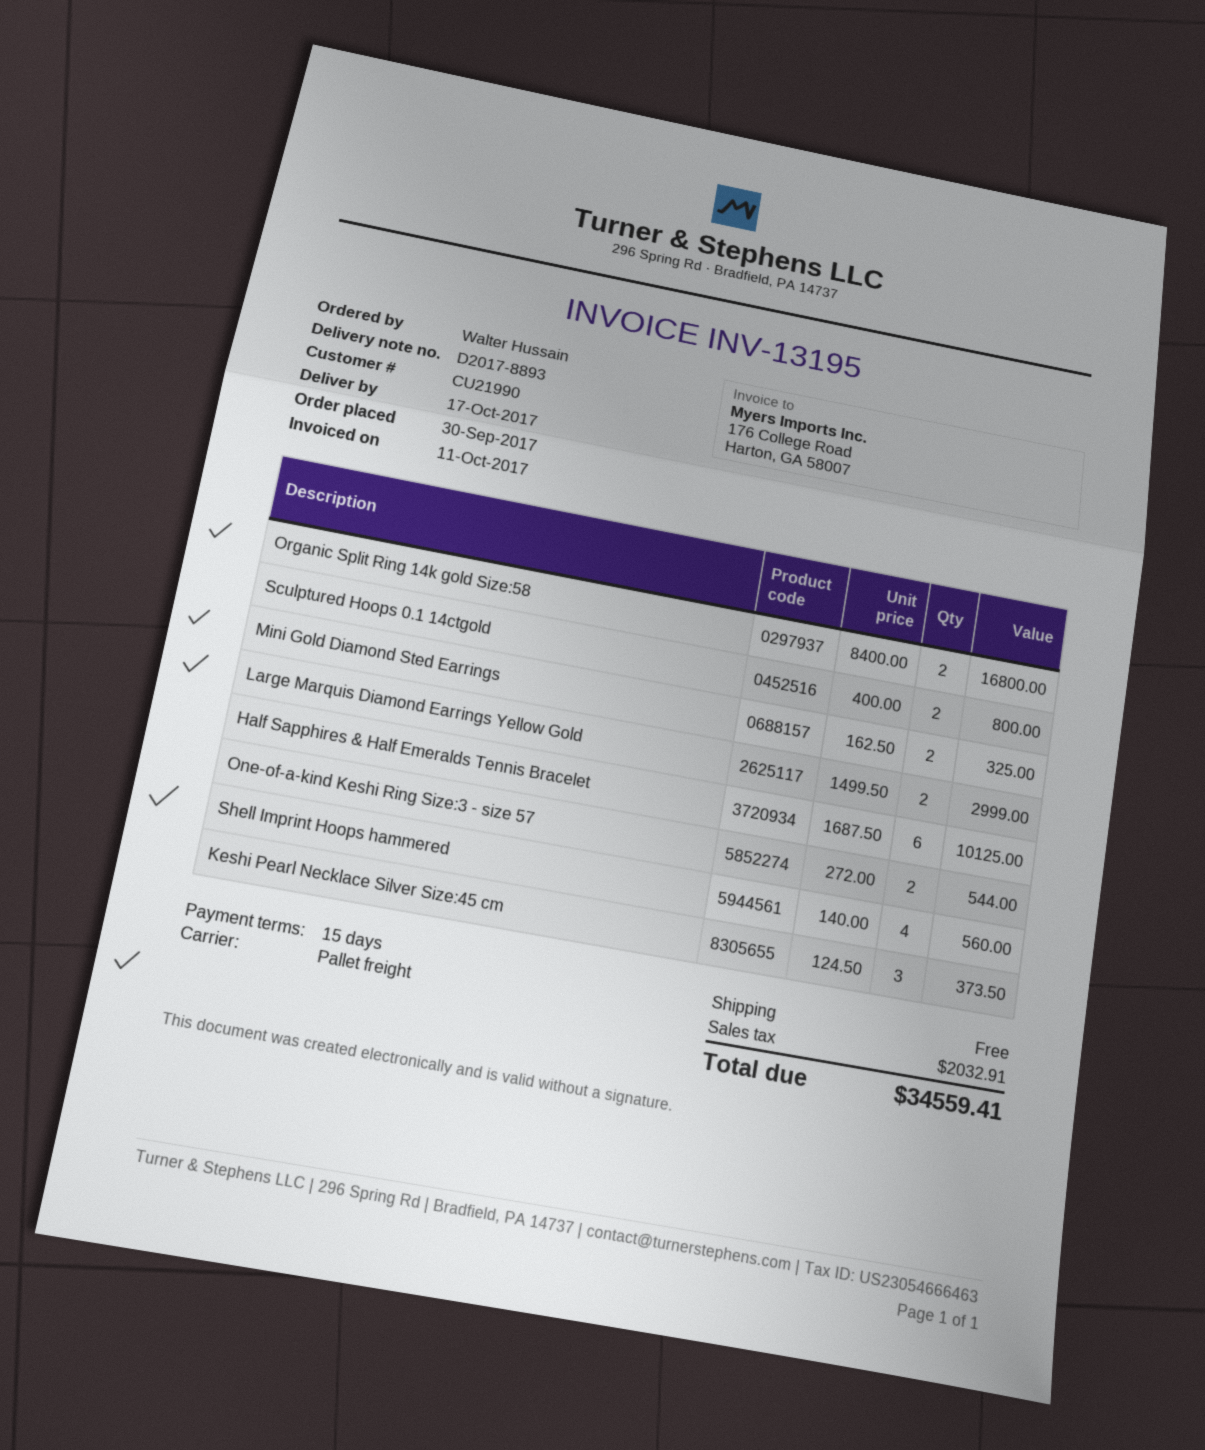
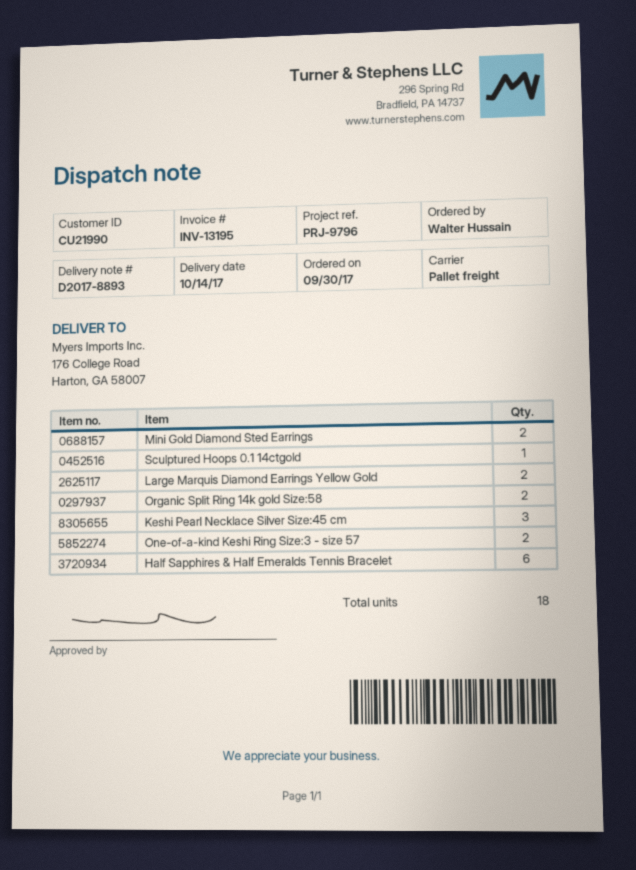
delivery date: 2017-10-17 -> 2017-10-14
Sculptured Hoops 0.1 14ctgold: 2 -> 1
Shell Imprint Hoops hammered: 4 -> none

